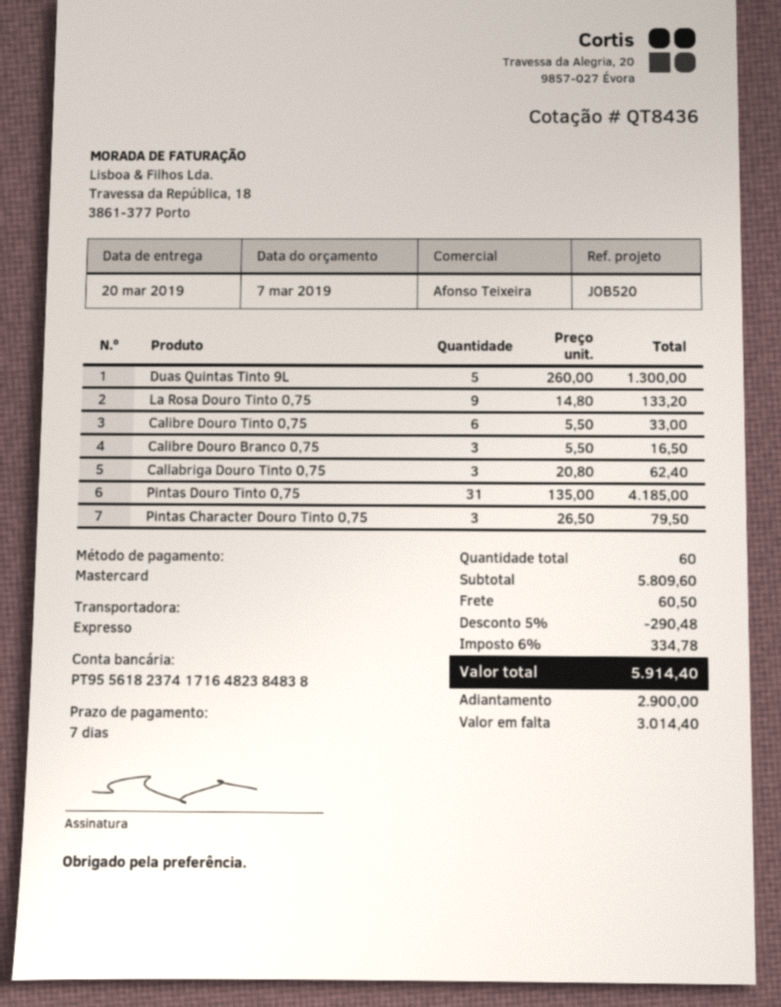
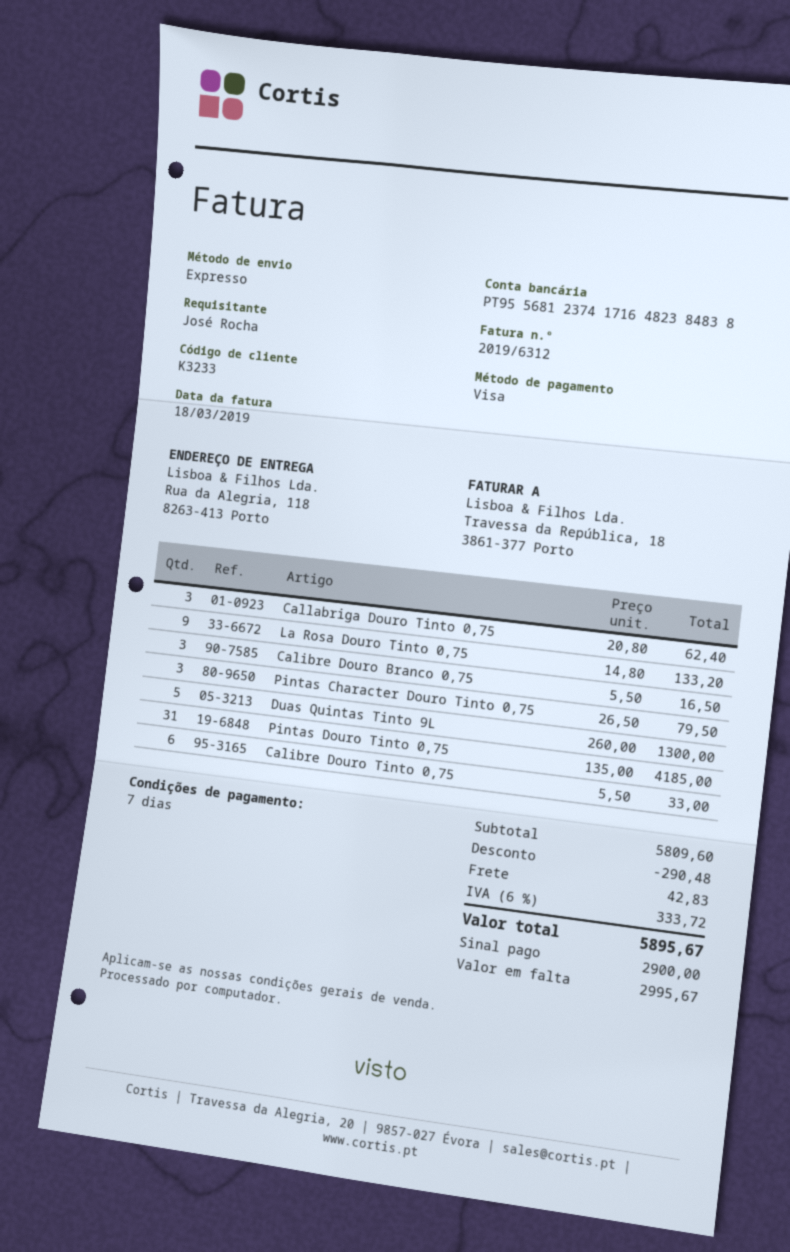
payment method: Mastercard -> Visa
bank account: PT95561823741716482384838 -> PT95568123741716482384838
shipping: 60.50 -> 42.83
tax: 6% = 334.78 -> 6% = 333.72
total: 5914.40 -> 5895.67
balance: 3014.40 -> 2995.67

